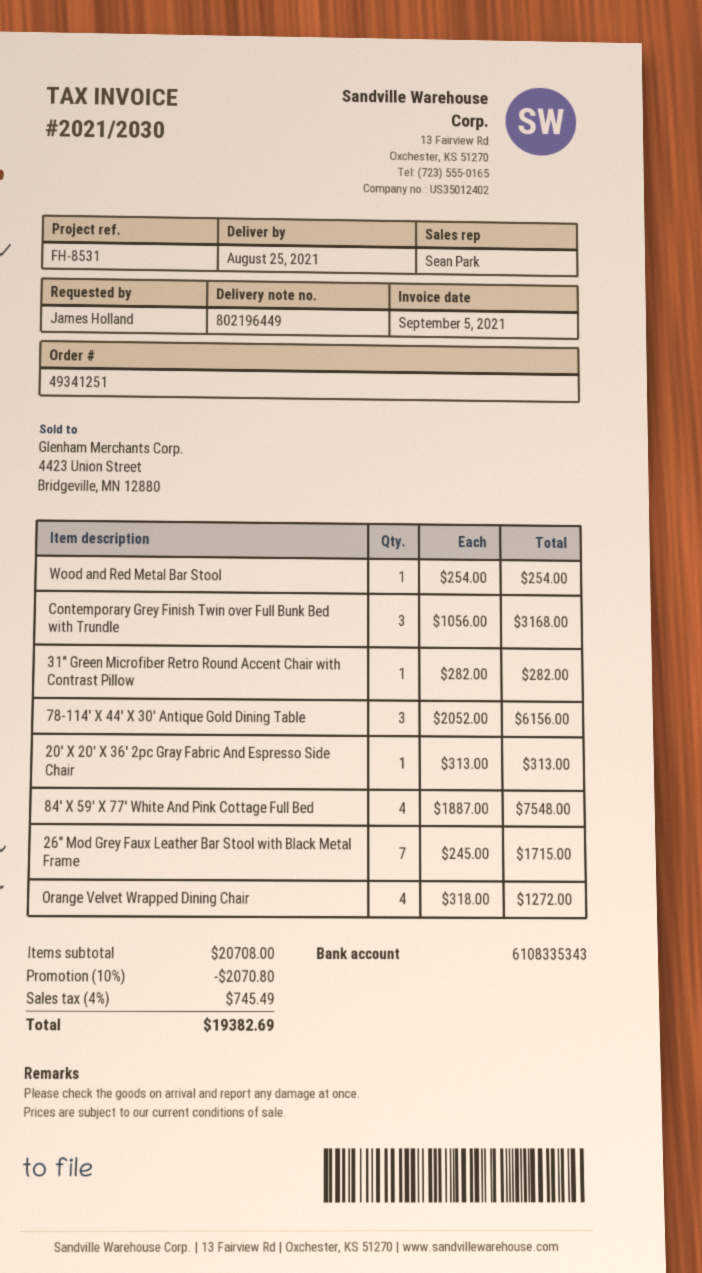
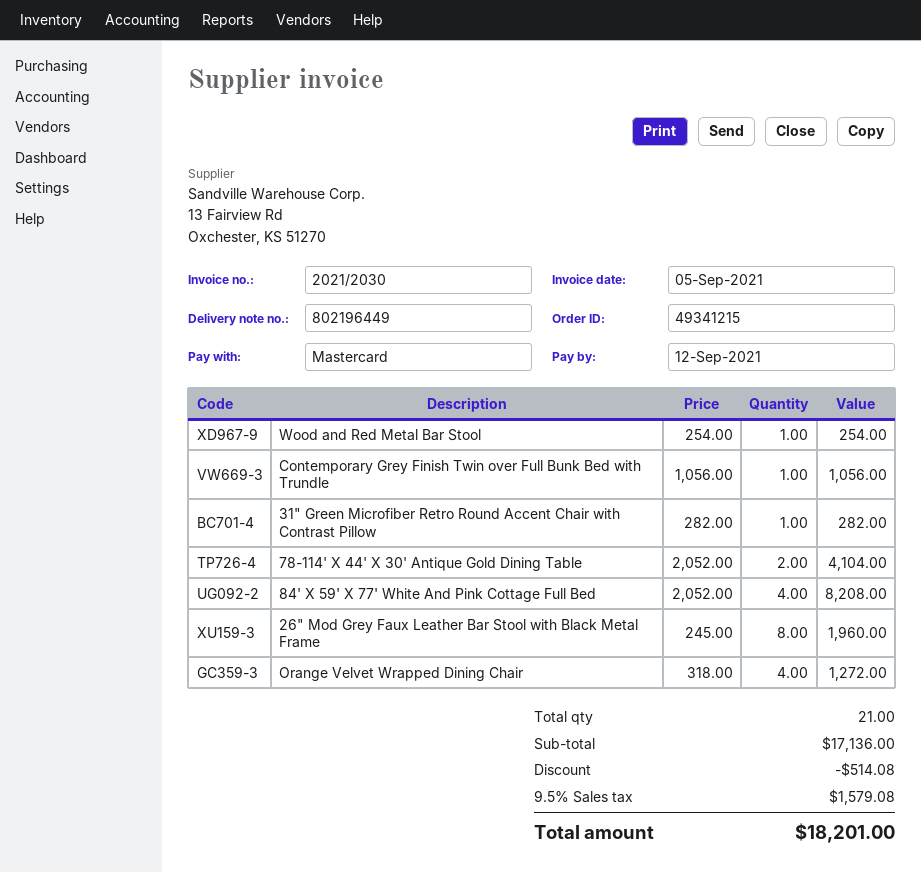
order number: 49341251 -> 49341215
Contemporary Grey Finish Twin over Full Bunk Bed with Trundle: 3 x 1056.00 = 3168.00 -> 1 x 1056.00 = 1056.00
78-114' X 44' X 30' Antique Gold Dining Table: 3 x 2052.00 = 6156.00 -> 2 x 2052.00 = 4104.00
20' X 20' X 36' 2pc Gray Fabric And Espresso Side Chair: 1 x 313.00 = 313.00 -> none
84' X 59' X 77' White And Pink Cottage Full Bed: 4 x 1887.00 = 7548.00 -> 4 x 2052.00 = 8208.00
26" Mod Grey Faux Leather Bar Stool with Black Metal Frame: 7 x 245.00 = 1715.00 -> 8 x 245.00 = 1960.00
subtotal: 20708.00 -> 17136.00
discount: 2070.80 -> 514.08
tax: 4% = 745.49 -> 9.5% = 1579.08
total: 19382.69 -> 18201.00

